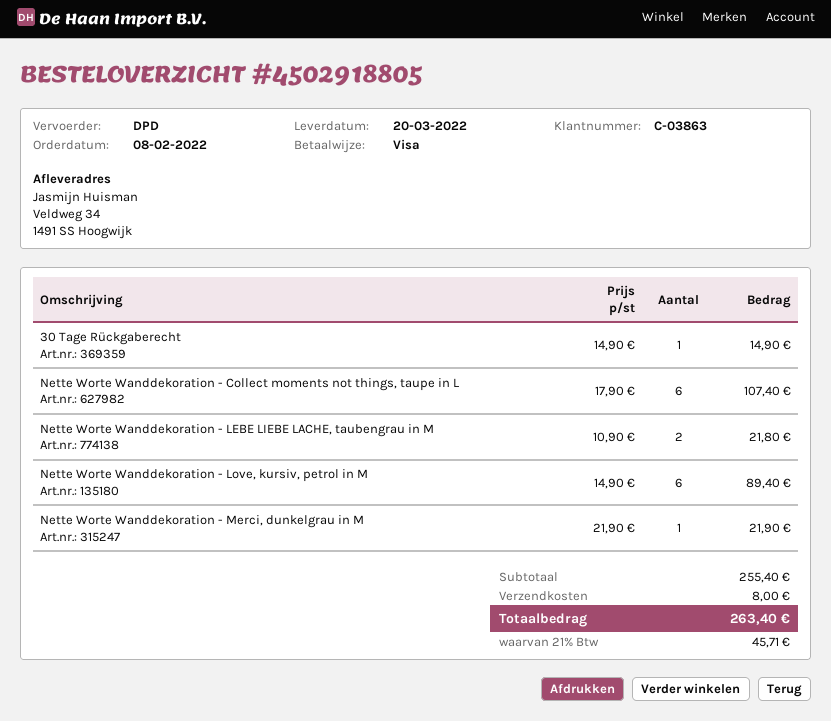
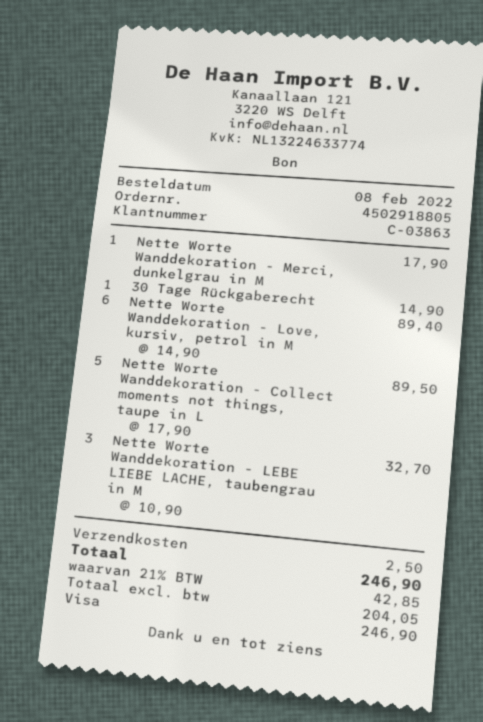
Nette Worte Wanddekoration - Collect moments not things, taupe in L: 6 x 17.90 = 107.40 -> 5 x 17.90 = 89.50
Nette Worte Wanddekoration - LEBE LIEBE LACHE, taubengrau in M: 2 x 10.90 = 21.80 -> 3 x 10.90 = 32.70
Nette Worte Wanddekoration - Merci, dunkelgrau in M: 1 x 21.90 = 21.90 -> 1 x 17.90 = 17.90
shipping: 8.00 -> 2.50
tax: 21% = 45.71 -> 21% = 42.85
total: 263.40 -> 246.90

